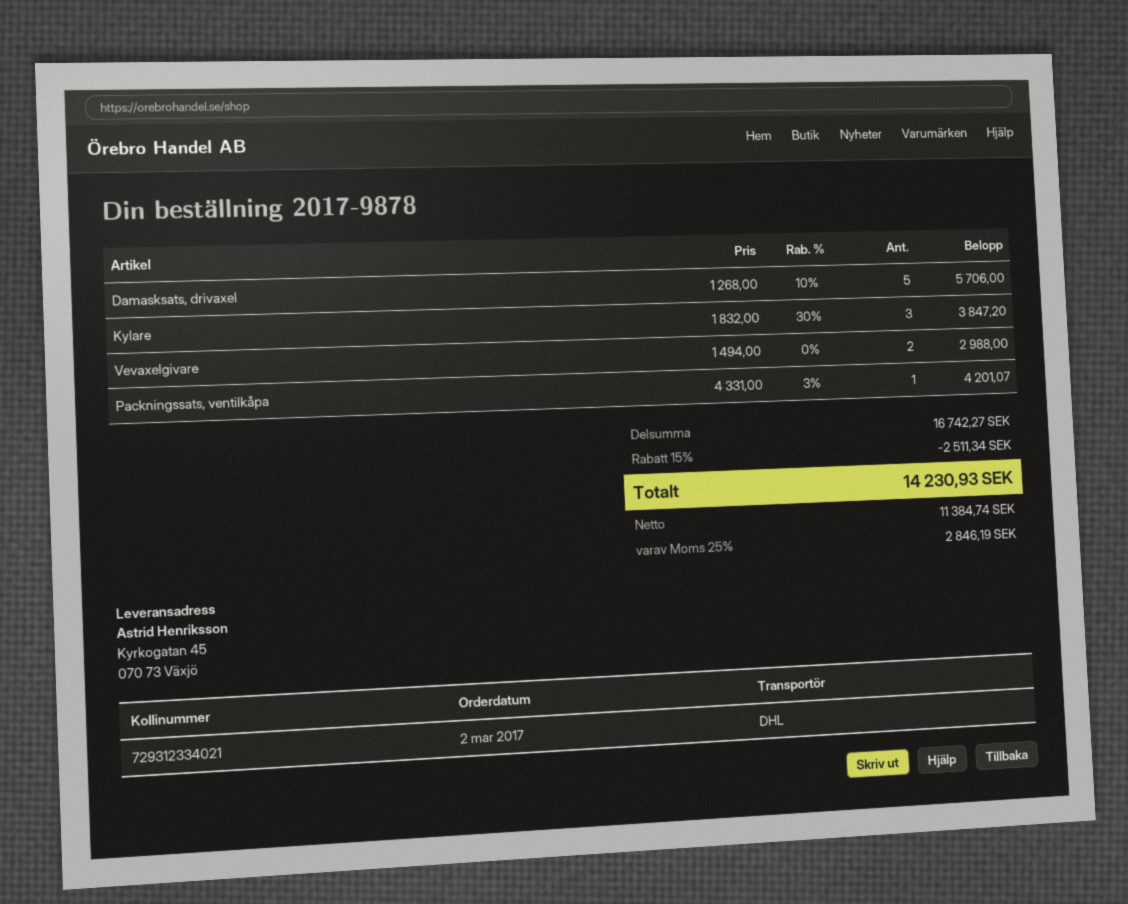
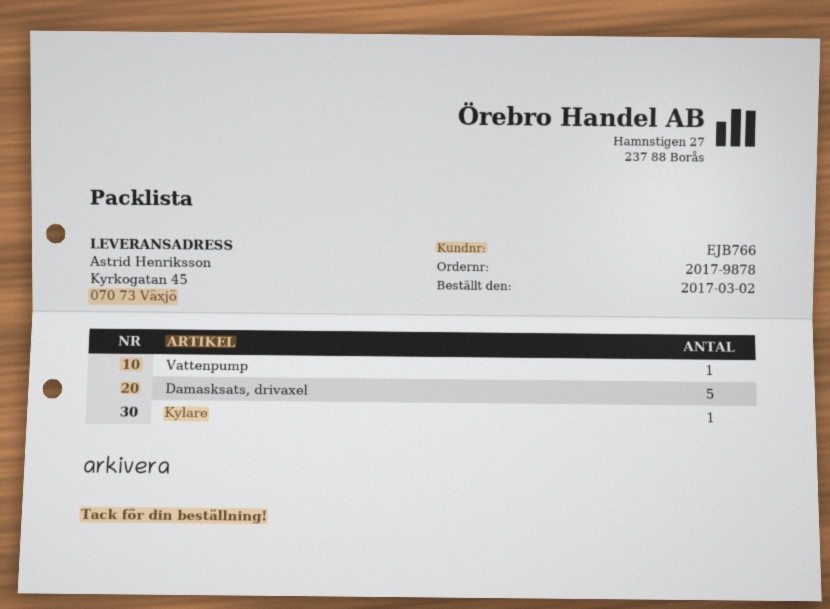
Kylare: 3 -> 1
Vevaxelgivare: 2 -> none
Packningssats, ventilkåpa: 1 -> none
Vattenpump: none -> 1

